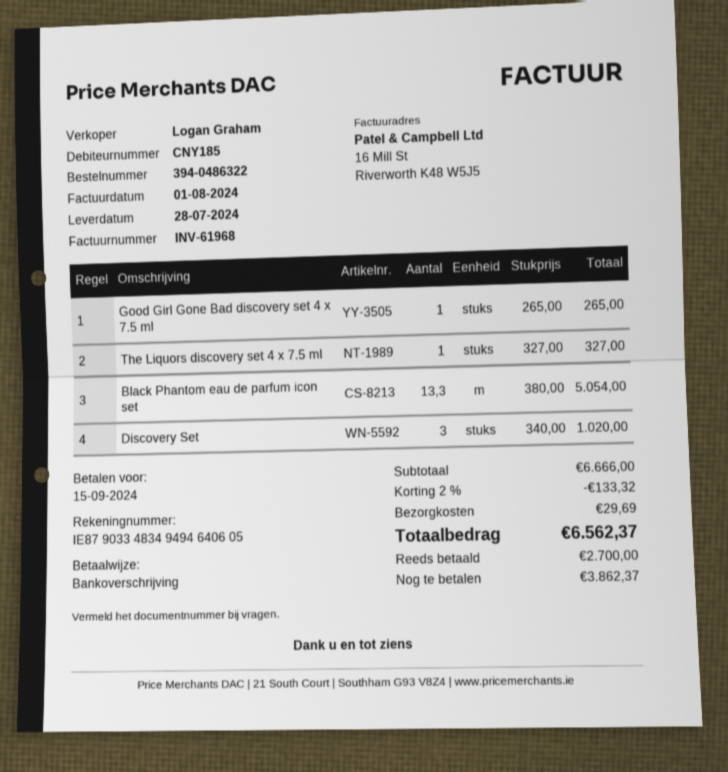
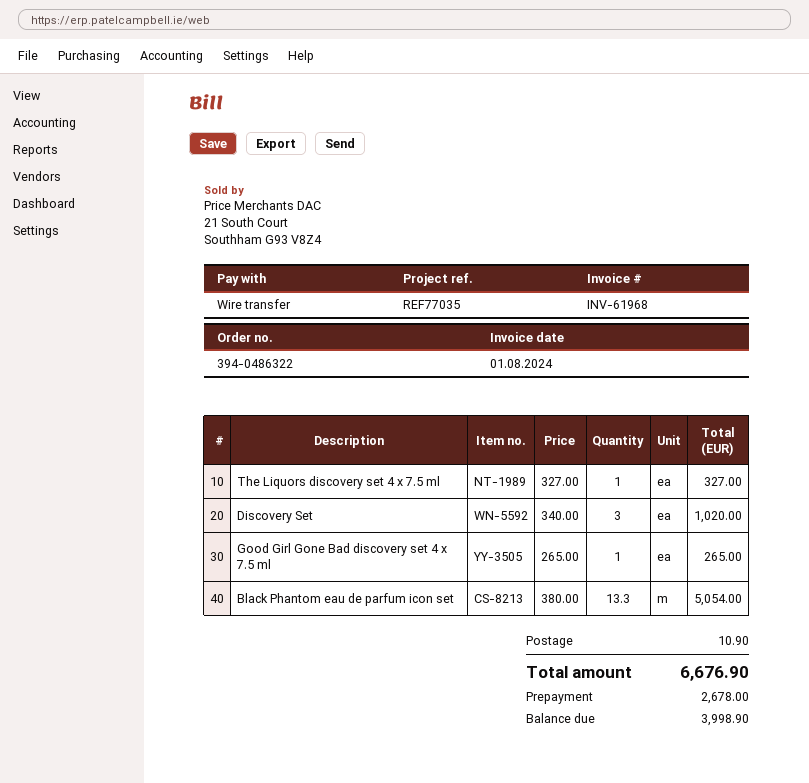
discount: 2% = 133.32 -> none
shipping: 29.69 -> 10.90
total: 6562.37 -> 6676.90
deposit: 2700.00 -> 2678.00
balance: 3862.37 -> 3998.90

